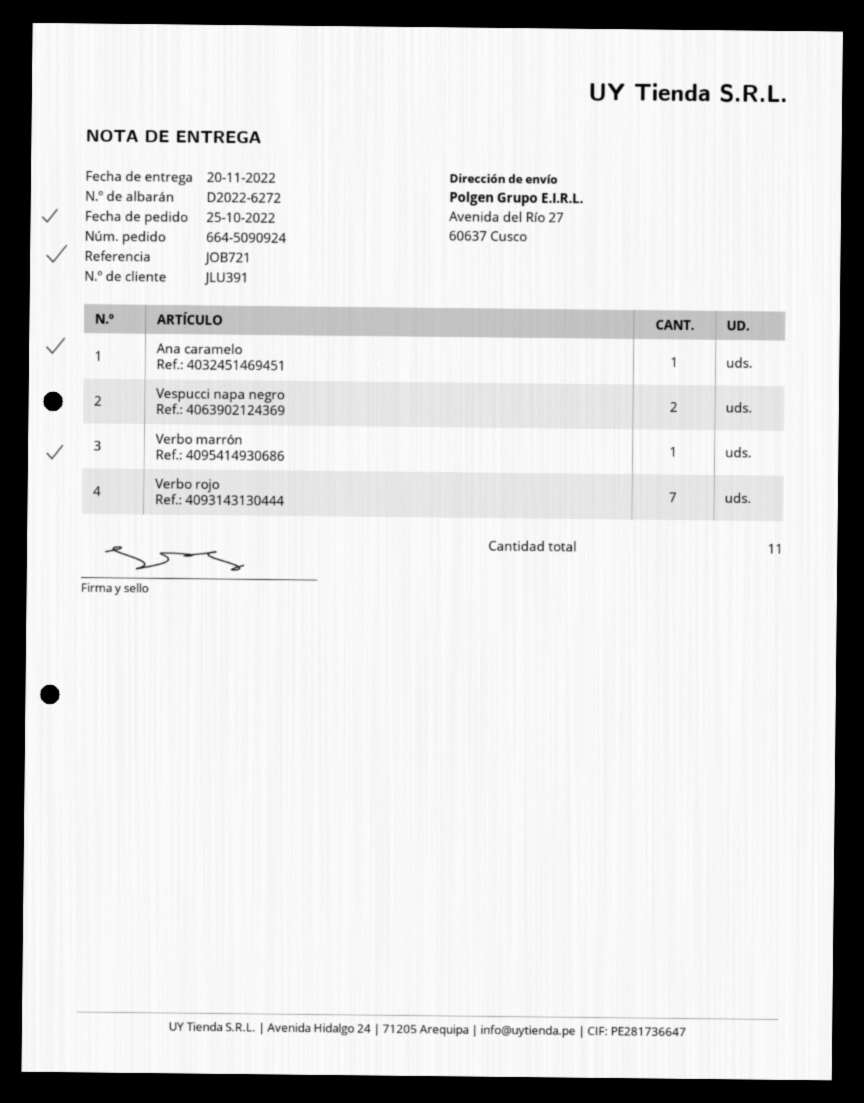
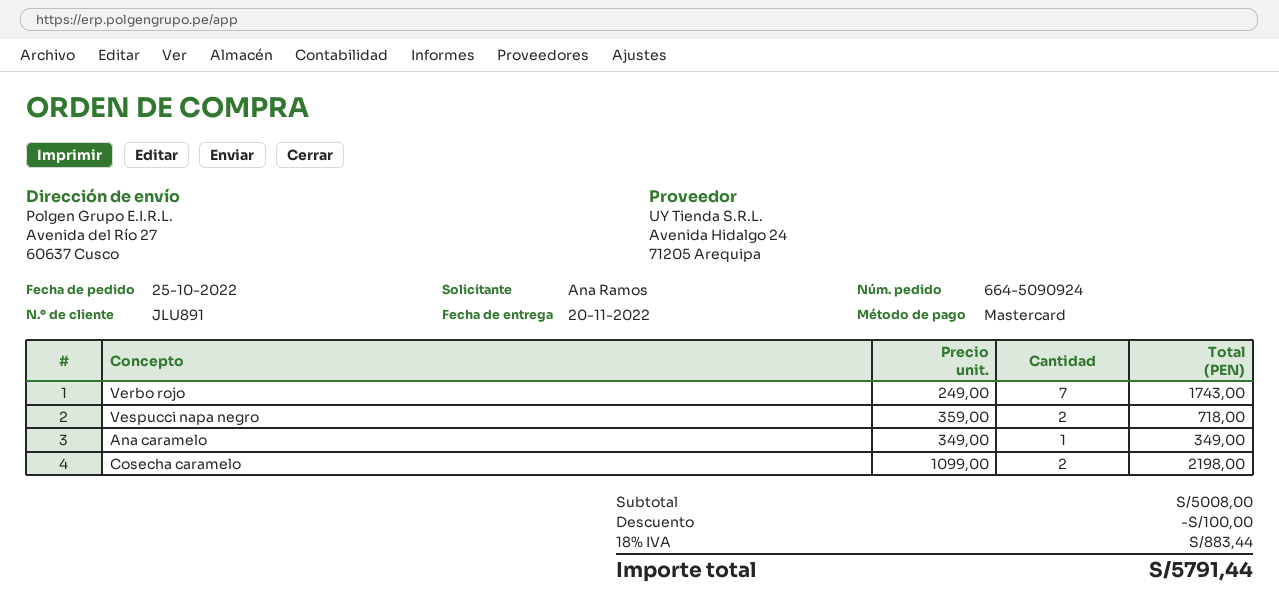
customer number: JLU391 -> JLU891
Verbo marrón: 1 -> none
Cosecha caramelo: none -> 2

